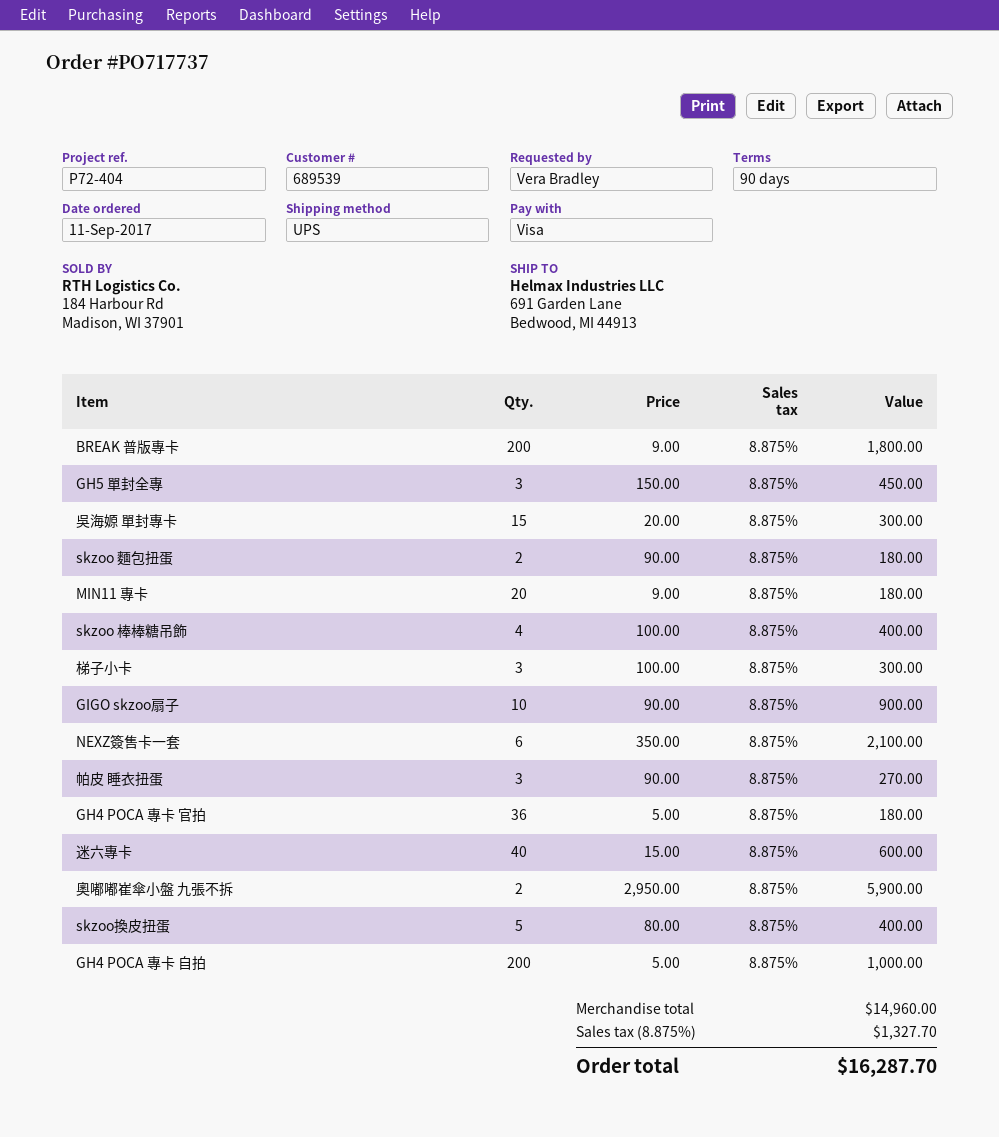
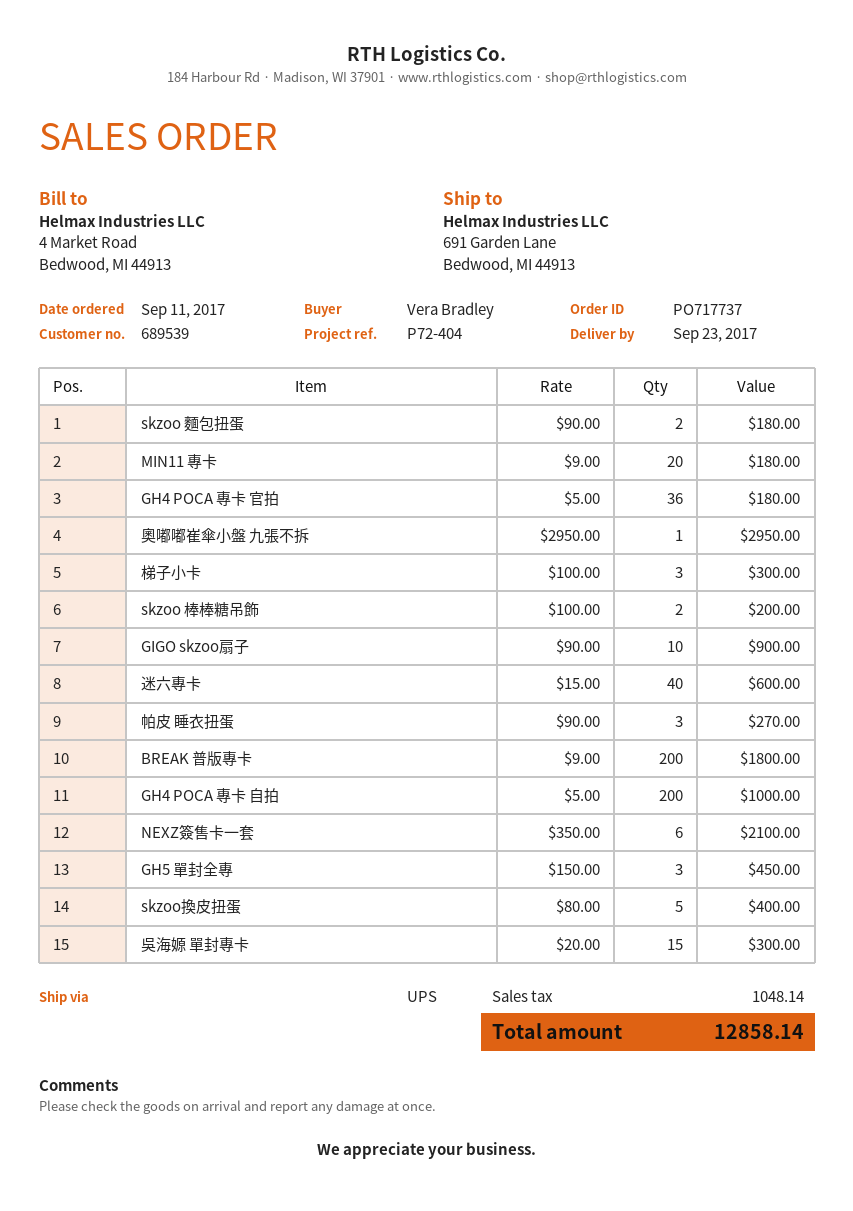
skzoo 棒棒糖吊飾: 4 x 100.00 = 400.00 -> 2 x 100.00 = 200.00
奧嘟嘟崔傘小盤 九張不拆: 2 x 2950.00 = 5900.00 -> 1 x 2950.00 = 2950.00
tax: 1327.70 -> 1048.14
total: 16287.70 -> 12858.14

